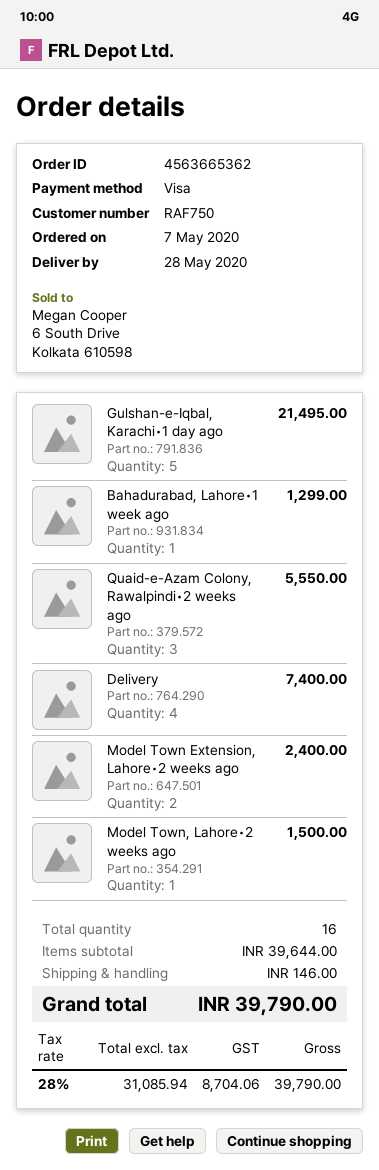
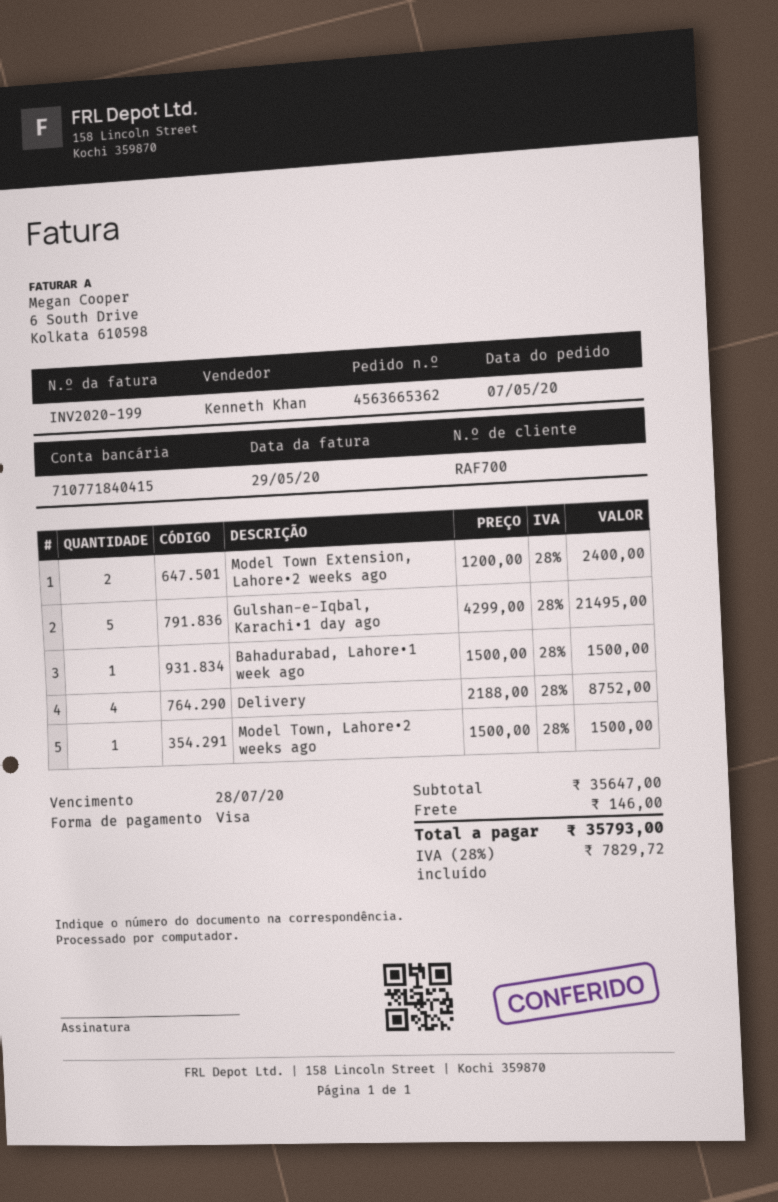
customer number: RAF750 -> RAF700
Bahadurabad, Lahore•1 week ago: 1 for 1299.00 -> 1 for 1500.00
Quaid-e-Azam Colony, Rawalpindi•2 weeks ago: 3 for 5550.00 -> none
Delivery: 4 for 7400.00 -> 4 for 8752.00
subtotal: 39644.00 -> 35647.00
tax: 28% = 8704.06 -> 28% = 7829.72
total: 39790.00 -> 35793.00

